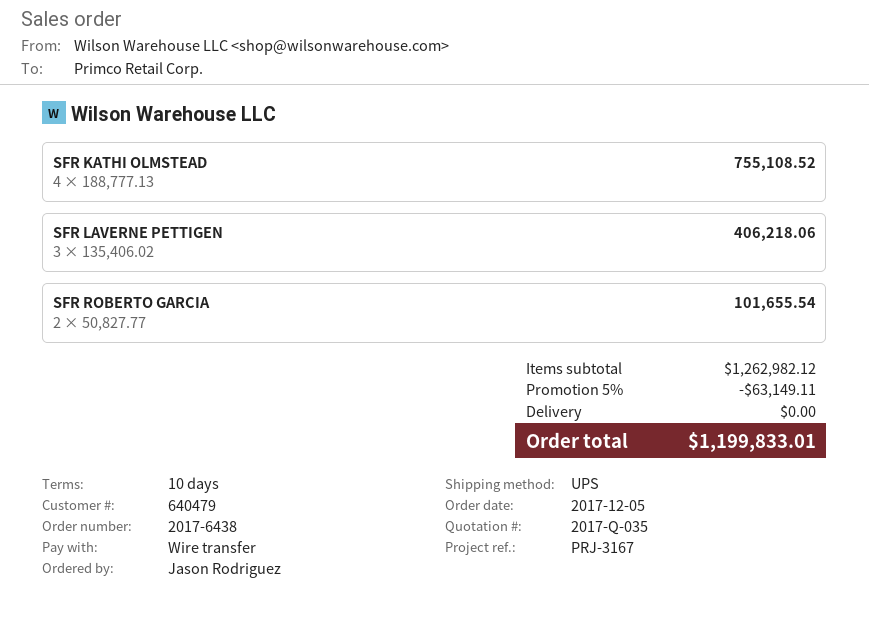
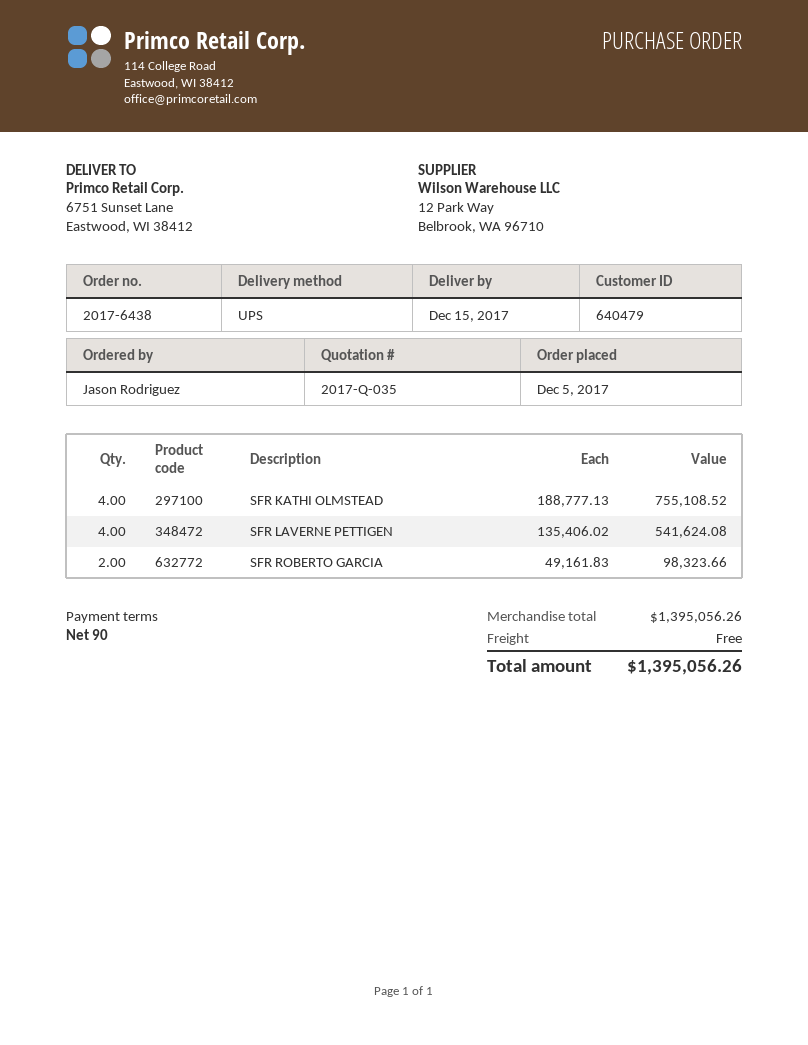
payment terms: 10 days -> 90 days
SFR LAVERNE PETTIGEN: 3 x 135406.02 = 406218.06 -> 4 x 135406.02 = 541624.08
SFR ROBERTO GARCIA: 2 x 50827.77 = 101655.54 -> 2 x 49161.83 = 98323.66
subtotal: 1262982.12 -> 1395056.26
discount: 5% = 63149.11 -> none
total: 1199833.01 -> 1395056.26

